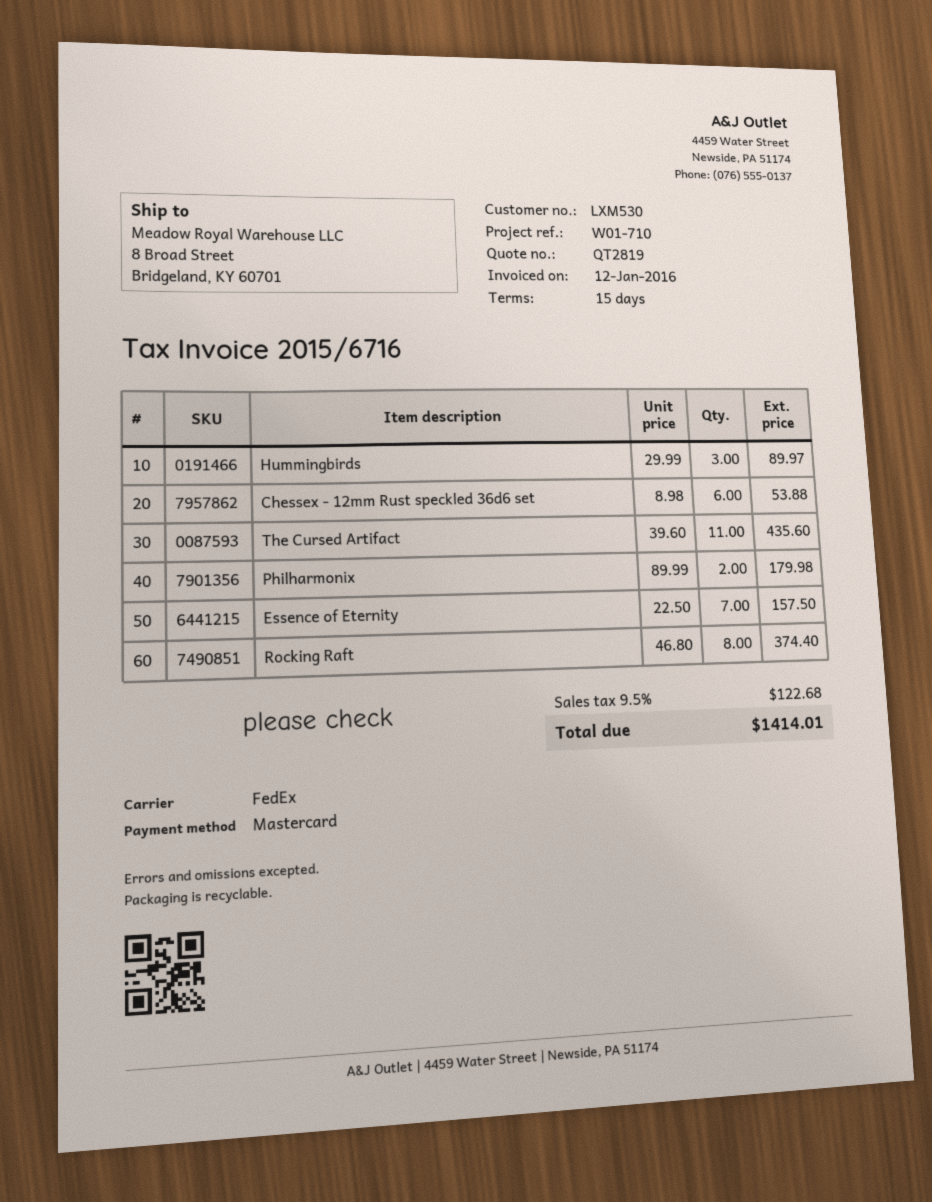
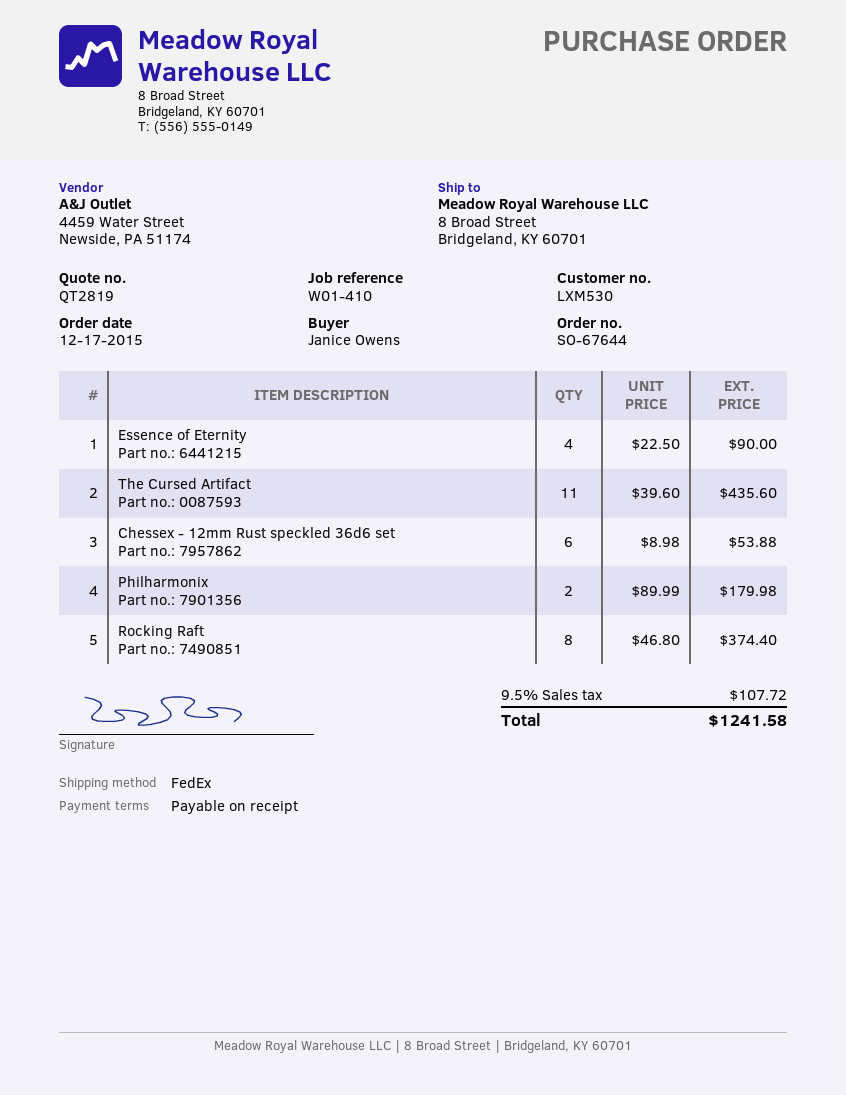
payment terms: 15 days -> on receipt
reference: W01-710 -> W01-410
Hummingbirds: 3 x 29.99 = 89.97 -> none
Essence of Eternity: 7 x 22.50 = 157.50 -> 4 x 22.50 = 90.00
tax: 9.5% = 122.68 -> 9.5% = 107.72
total: 1414.01 -> 1241.58

